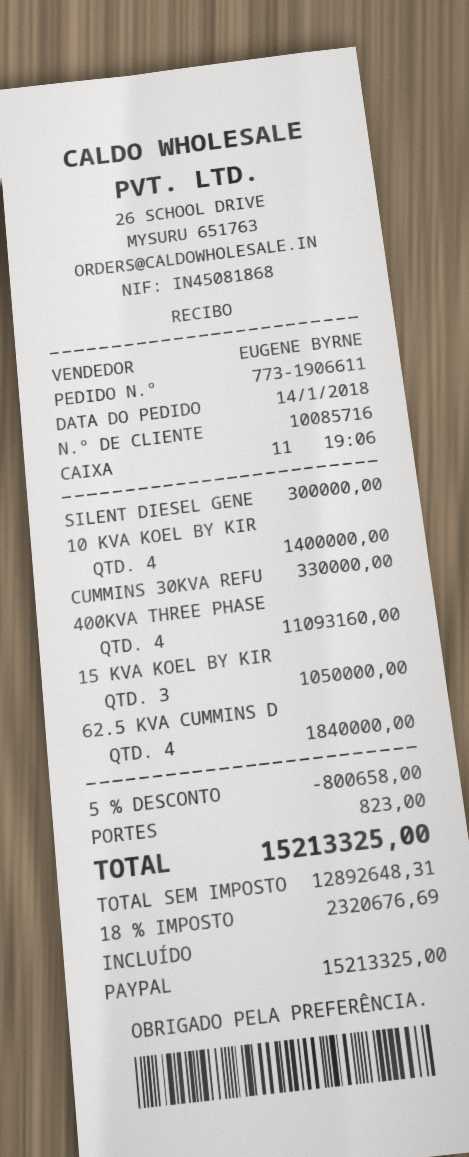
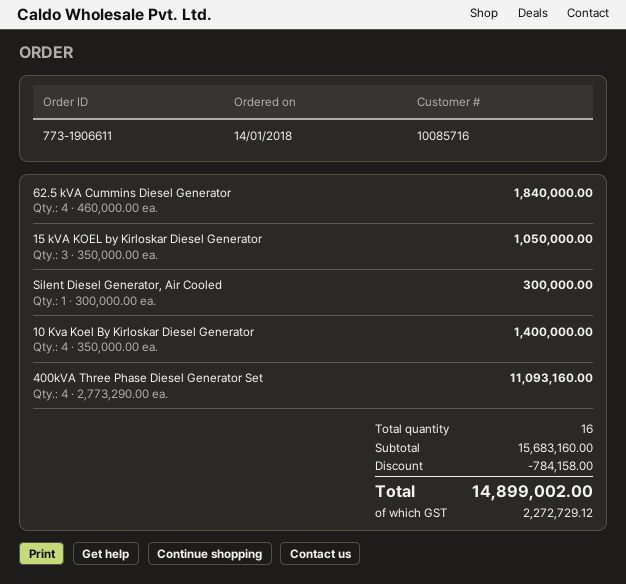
CUMMINS 30KVA REFU: 1 for 330000.00 -> none
discount: 800658.00 -> 784158.00
shipping: 823.00 -> none
tax: 2320676.69 -> 2272729.12
total: 15213325.00 -> 14899002.00

